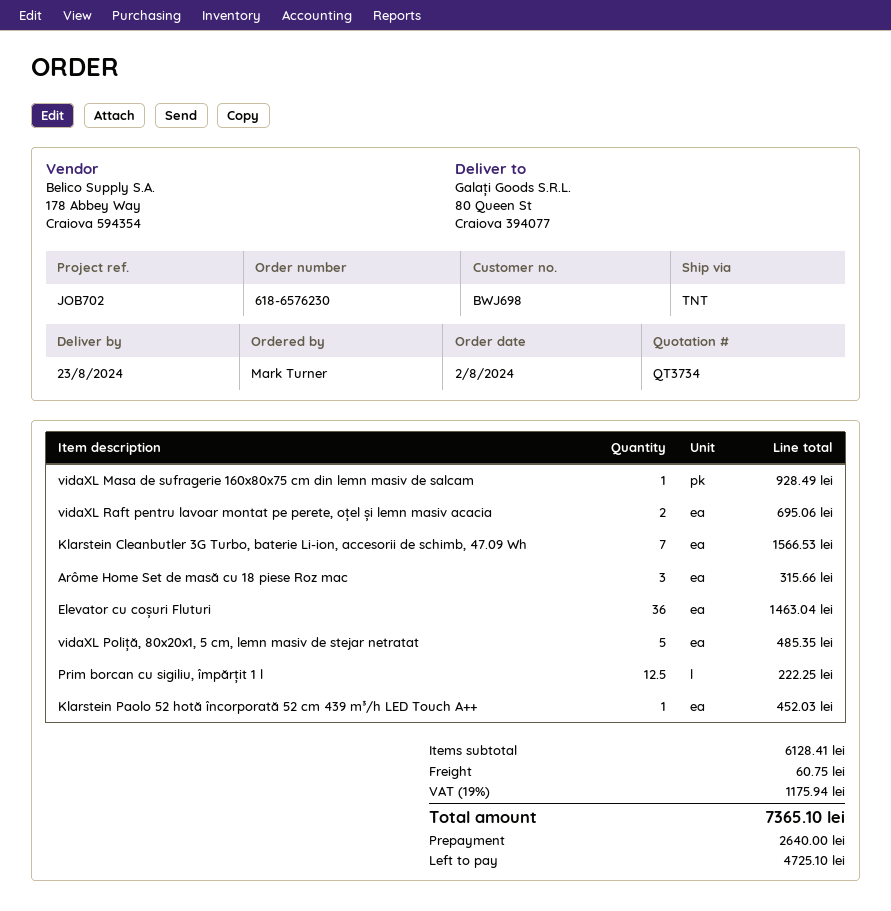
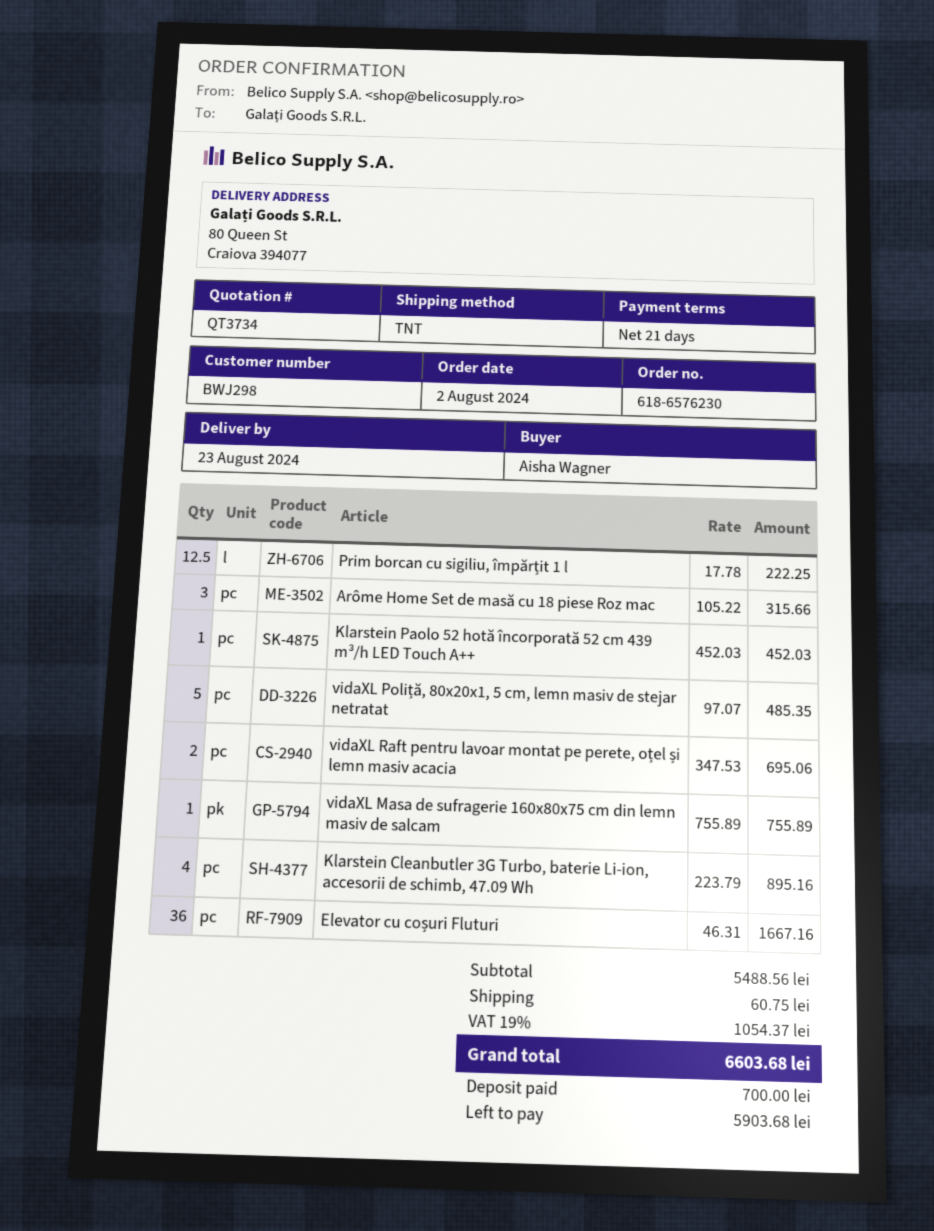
customer number: BWJ698 -> BWJ298
ordered by: Mark Turner -> Aisha Wagner
vidaXL Masa de sufragerie 160x80x75 cm din lemn masiv de salcam: 1 for 928.49 -> 1 for 755.89
Klarstein Cleanbutler 3G Turbo, baterie Li-ion, accesorii de schimb, 47.09 Wh: 7 for 1566.53 -> 4 for 895.16
Elevator cu coșuri Fluturi: 36 for 1463.04 -> 36 for 1667.16
subtotal: 6128.41 -> 5488.56
tax: 19% = 1175.94 -> 19% = 1054.37
total: 7365.10 -> 6603.68
deposit: 2640.00 -> 700.00
balance: 4725.10 -> 5903.68

